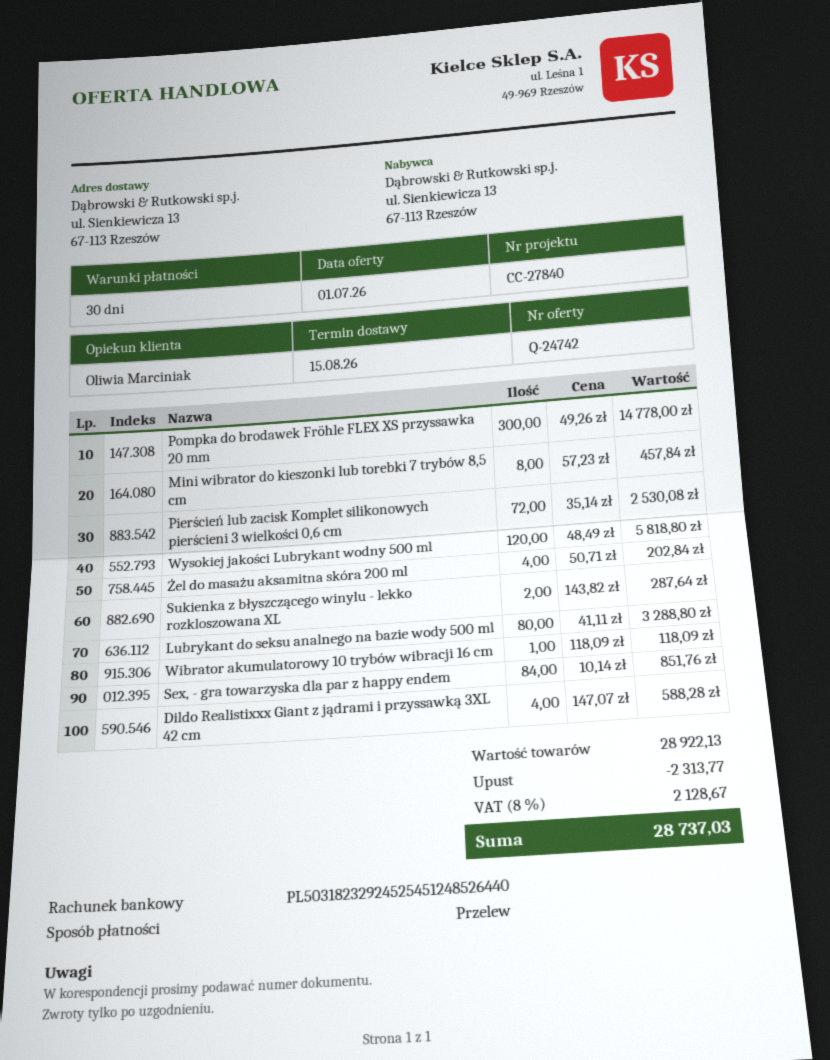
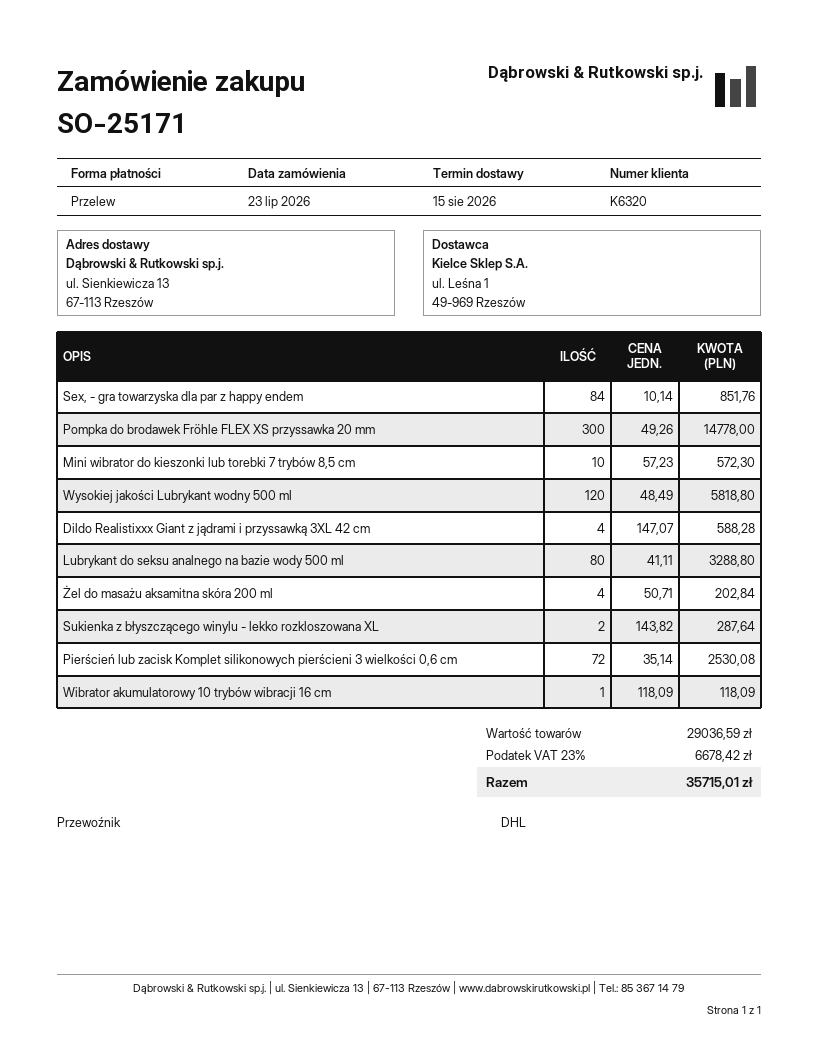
Mini wibrator do kieszonki lub torebki 7 trybów 8,5 cm: 8 x 57.23 = 457.84 -> 10 x 57.23 = 572.30
subtotal: 28922.13 -> 29036.59
discount: 2313.77 -> none
tax: 8% = 2128.67 -> 23% = 6678.42
total: 28737.03 -> 35715.01

